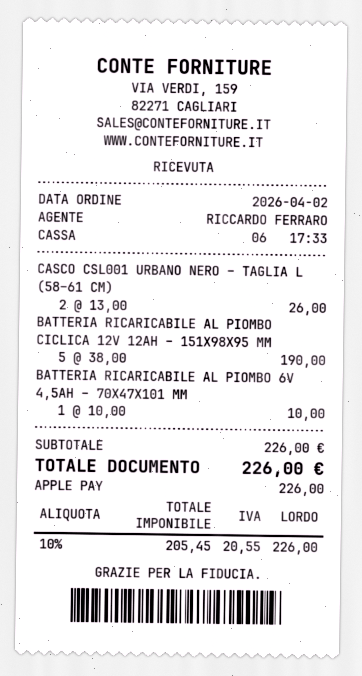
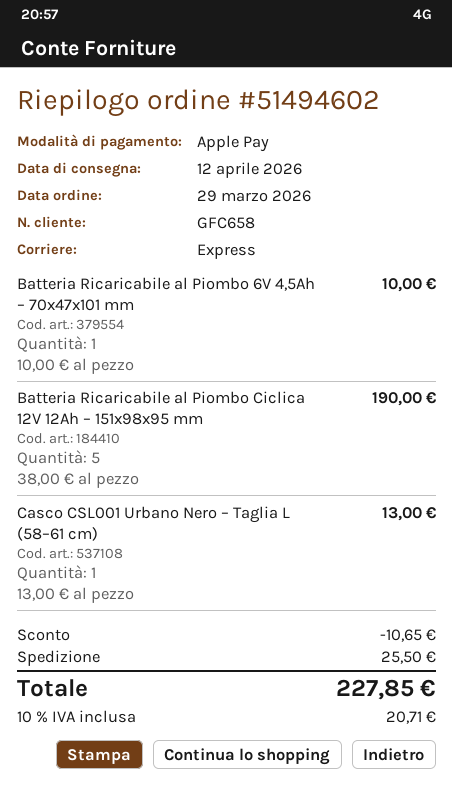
order date: 2026-04-02 -> 2026-03-29
CASCO CSL001 URBANO NERO – TAGLIA L (58–61 CM): 2 x 13.00 = 26.00 -> 1 x 13.00 = 13.00
discount: none -> 10.65
shipping: none -> 25.50
tax: 10% = 20.55 -> 10% = 20.71
total: 226.00 -> 227.85

